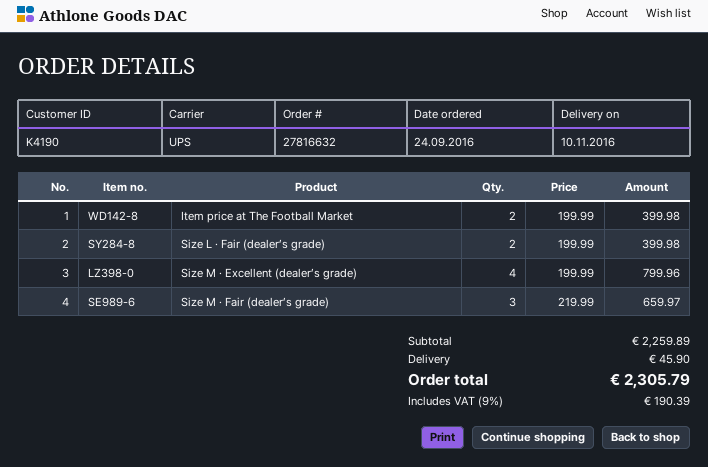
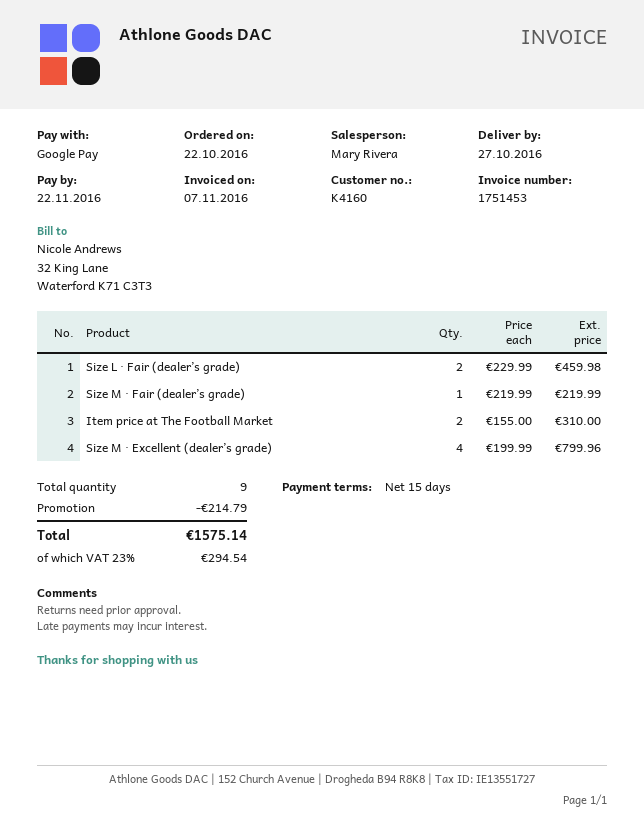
order date: 2016-09-24 -> 2016-10-22
delivery date: 2016-11-10 -> 2016-10-27
customer number: K4190 -> K4160
Item price at The Football Market: 2 x 199.99 = 399.98 -> 2 x 155.00 = 310.00
Size L · Fair (dealer’s grade): 2 x 199.99 = 399.98 -> 2 x 229.99 = 459.98
Size M · Fair (dealer’s grade): 3 x 219.99 = 659.97 -> 1 x 219.99 = 219.99
discount: none -> 214.79
shipping: 45.90 -> none
tax: 9% = 190.39 -> 23% = 294.54
total: 2305.79 -> 1575.14

